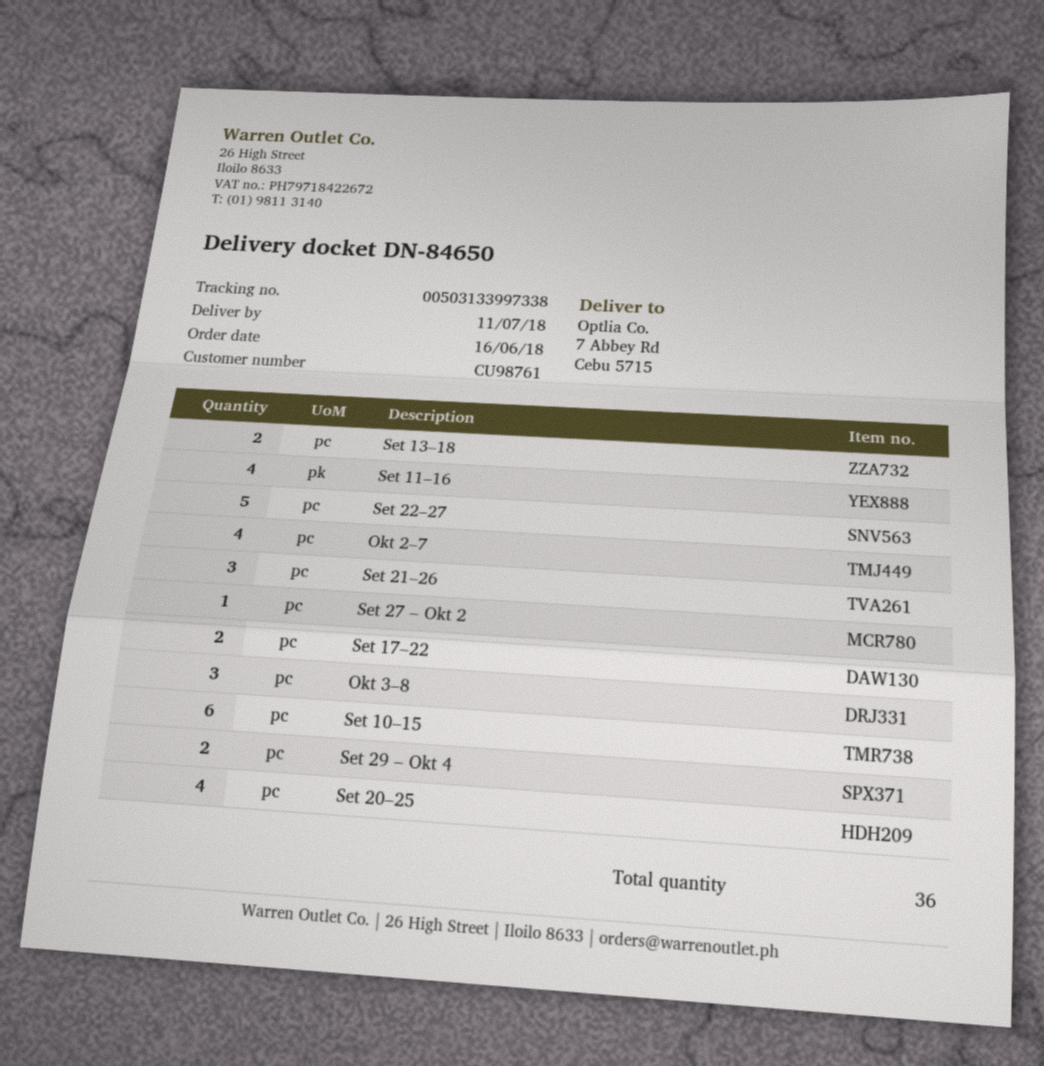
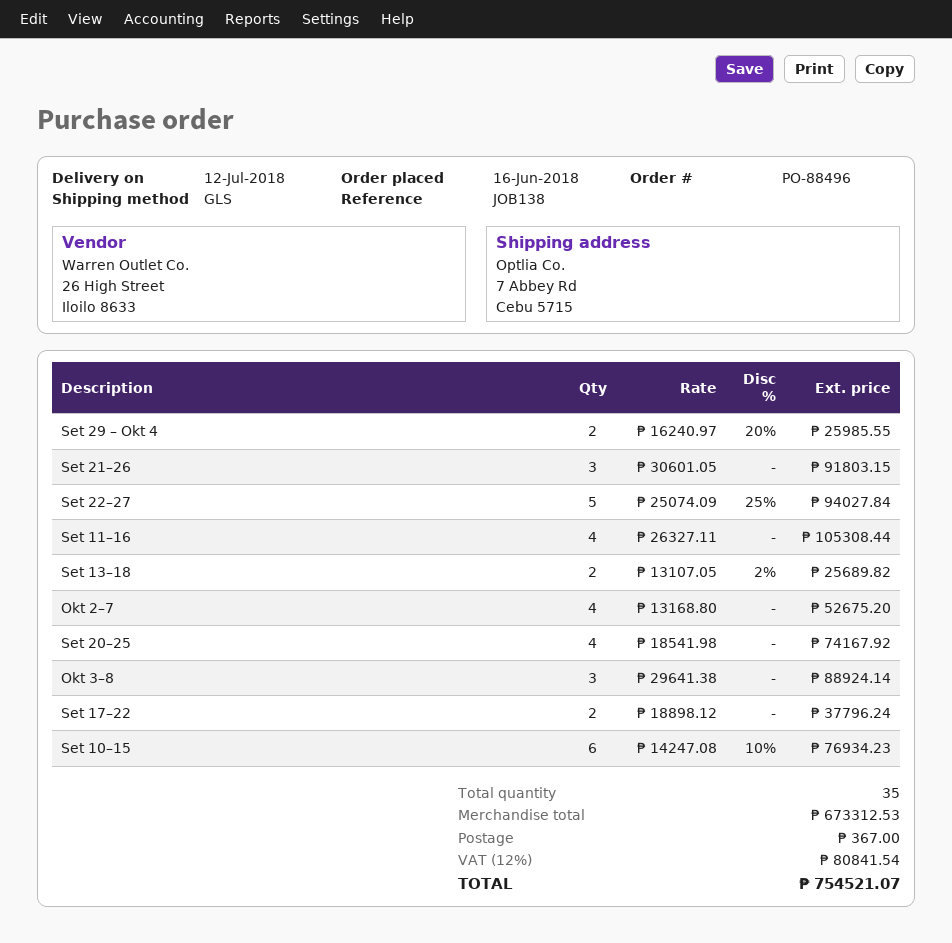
delivery date: 2018-07-11 -> 2018-07-12
Set 27 – Okt 2: 1 -> none
total quantity: 36 -> 35

